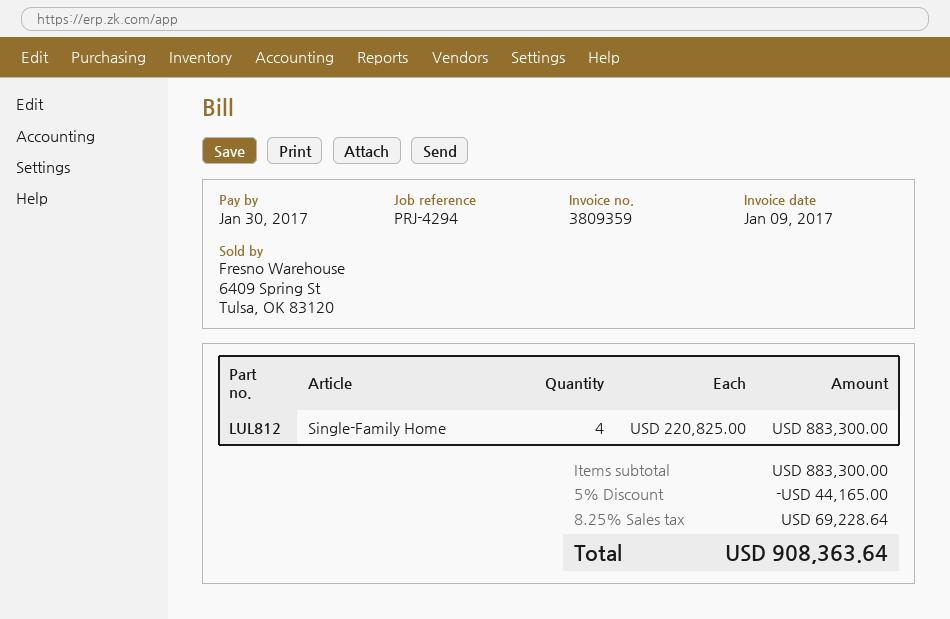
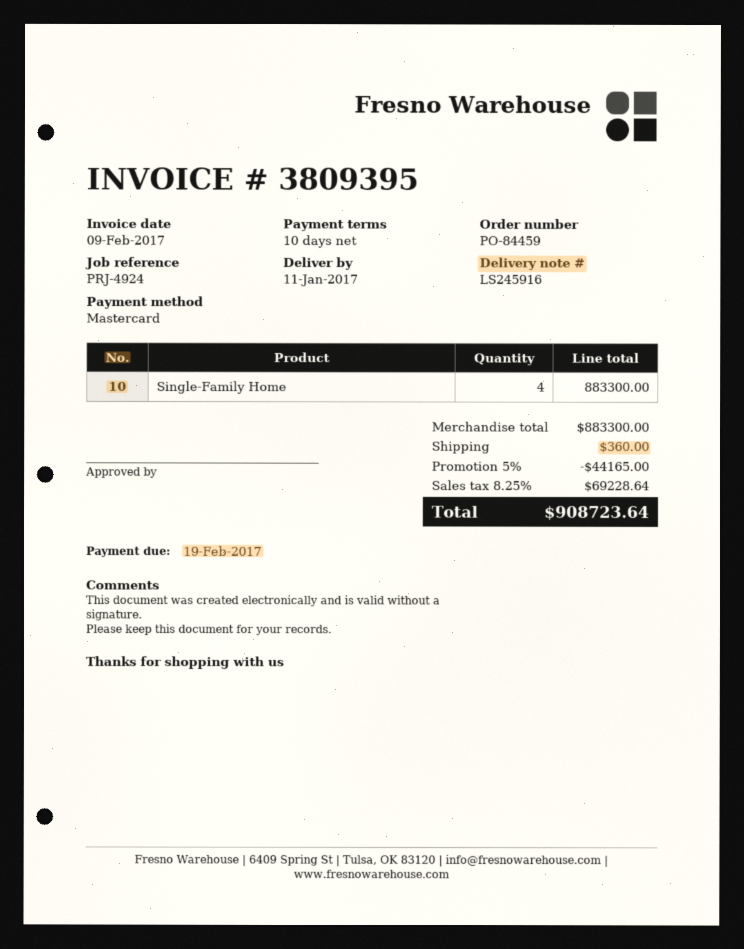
invoice number: 3809359 -> 3809395
invoice date: 2017-01-09 -> 2017-02-09
due date: 2017-01-30 -> 2017-02-19
reference: PRJ-4294 -> PRJ-4924
shipping: none -> 360.00
total: 908363.64 -> 908723.64

